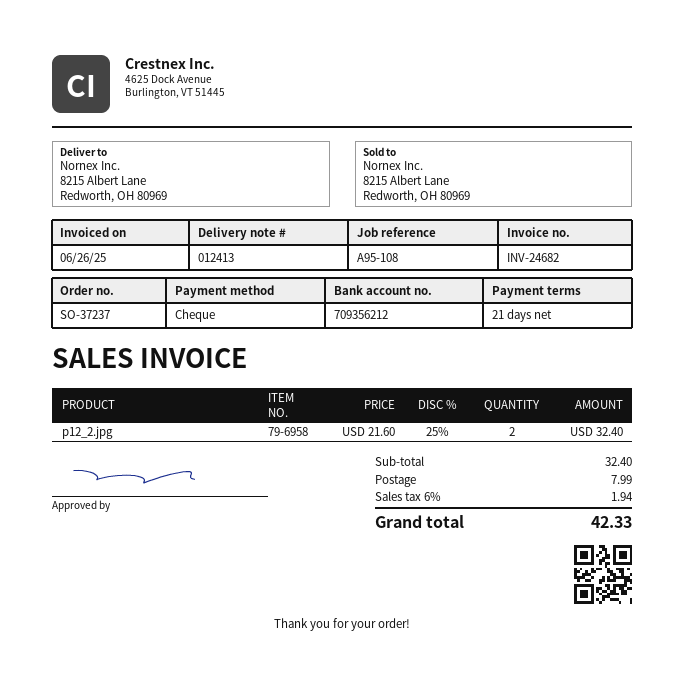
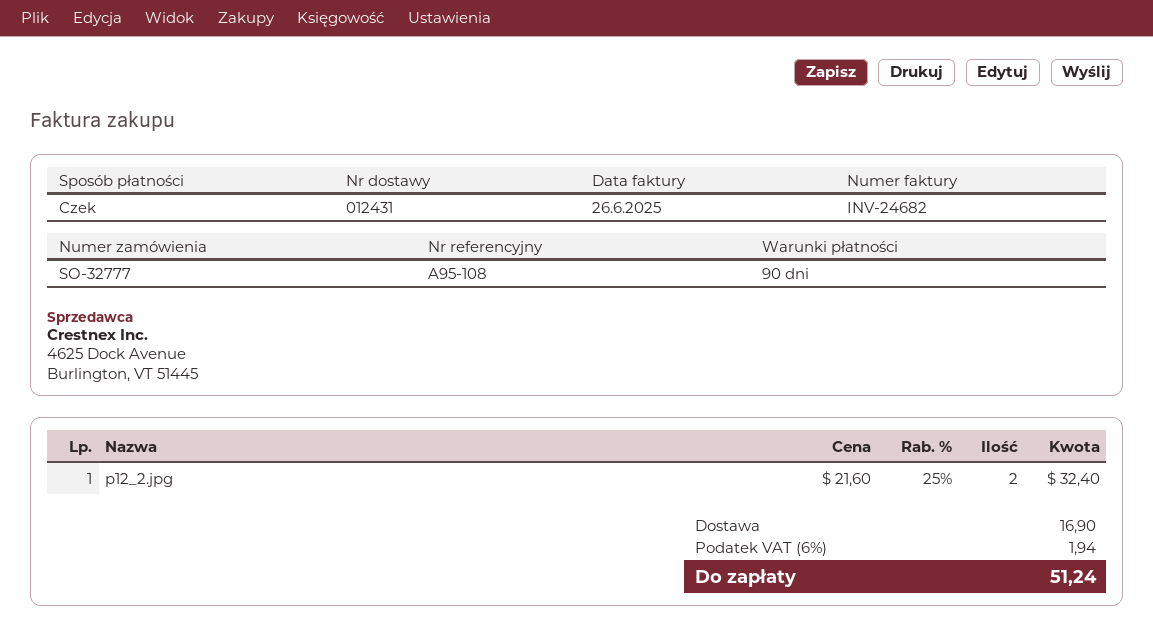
order number: SO-37237 -> SO-32777
delivery note number: 012413 -> 012431
payment terms: 21 days -> 90 days
shipping: 7.99 -> 16.90
total: 42.33 -> 51.24

